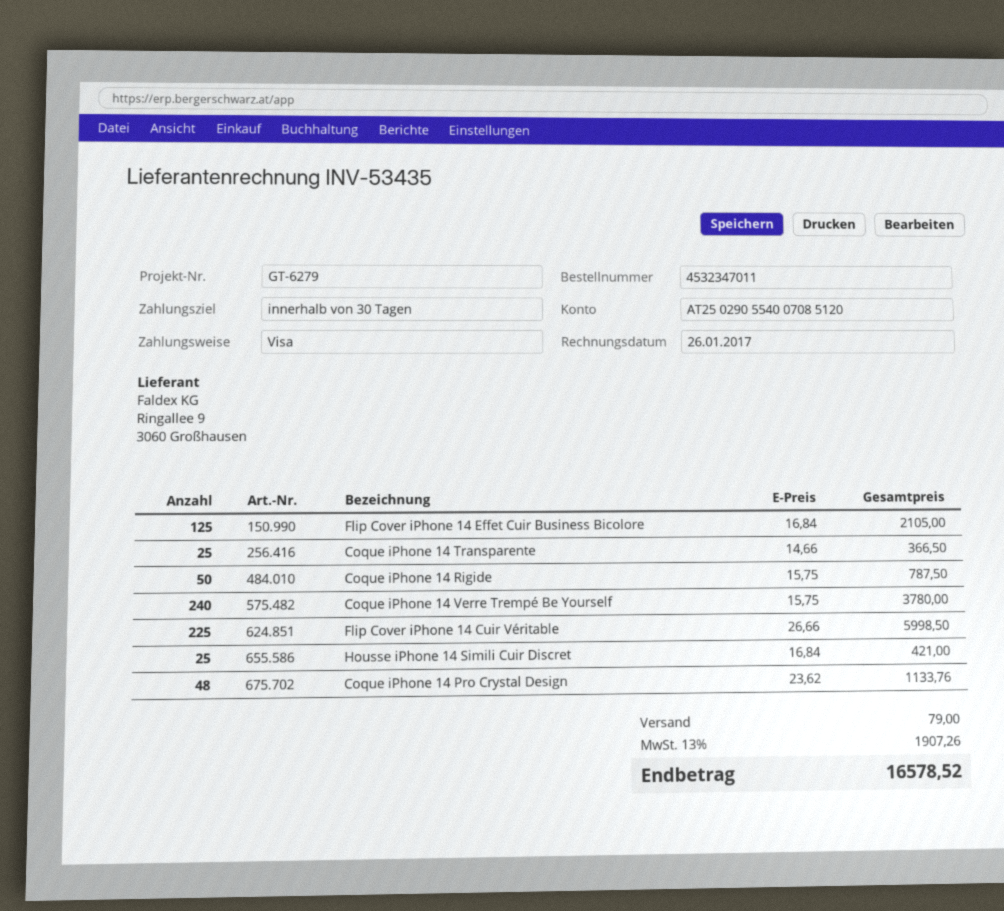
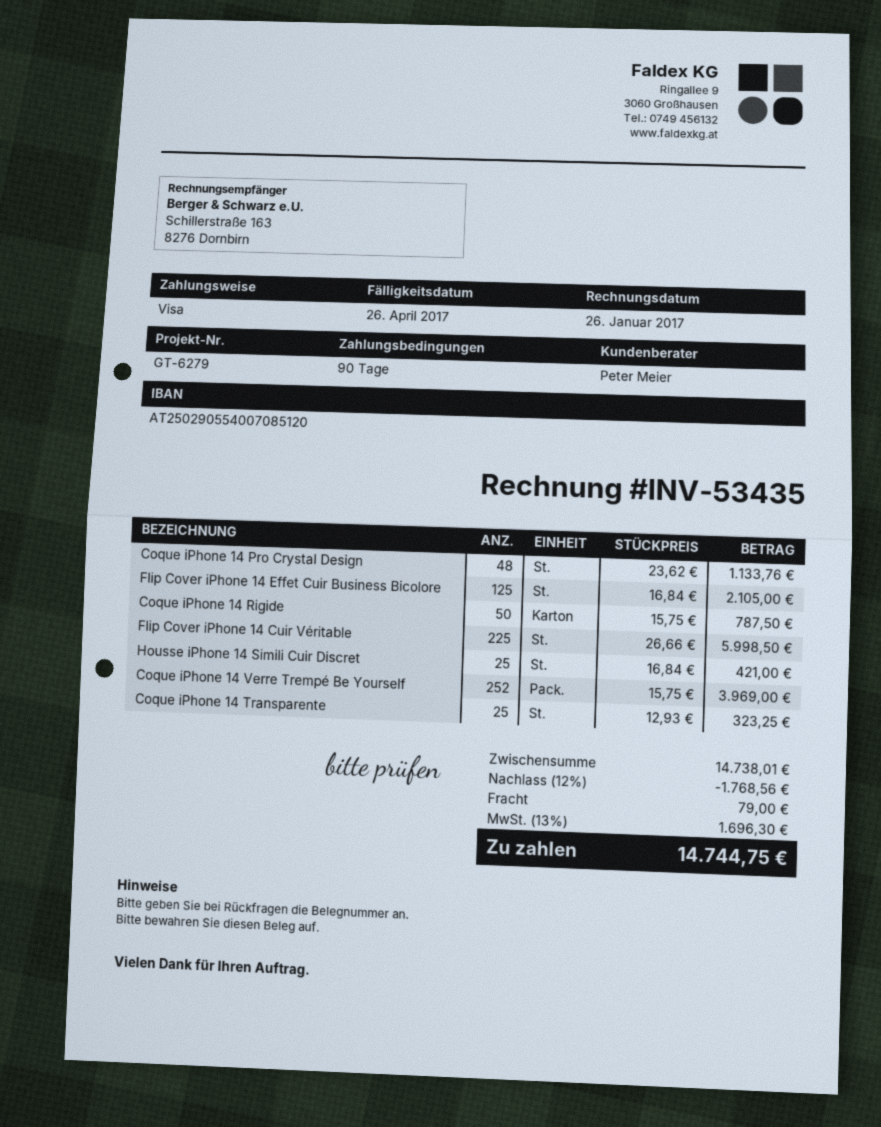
payment terms: 30 days -> 90 days
Coque iPhone 14 Transparente: 25 x 14.66 = 366.50 -> 25 x 12.93 = 323.25
Coque iPhone 14 Verre Trempé Be Yourself: 240 x 15.75 = 3780.00 -> 252 x 15.75 = 3969.00
discount: none -> 12% = 1768.56
tax: 13% = 1907.26 -> 13% = 1696.30
total: 16578.52 -> 14744.75

